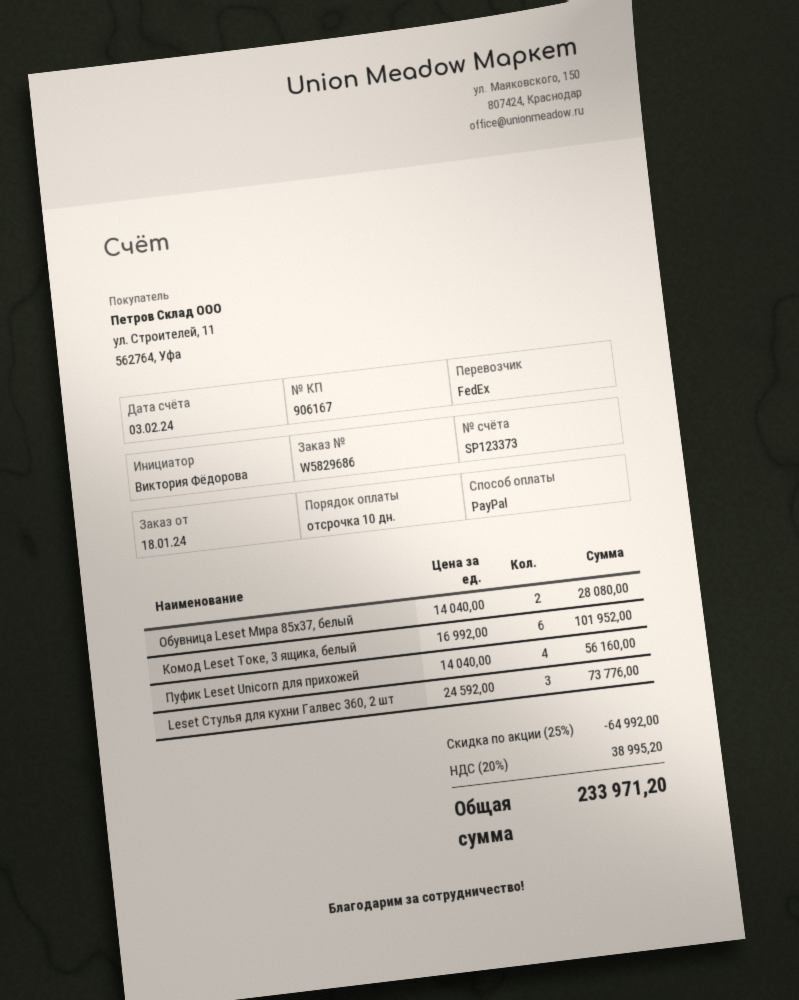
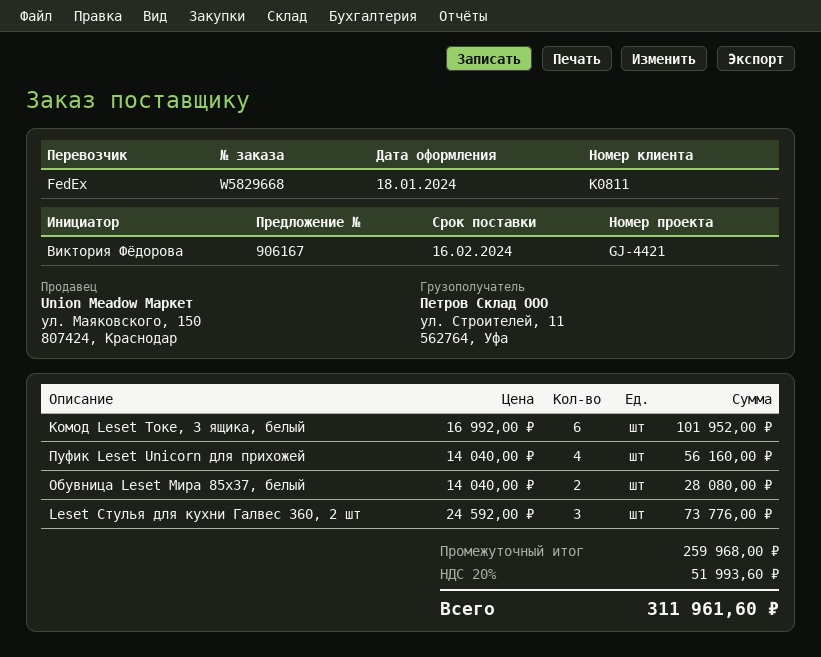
order number: W5829686 -> W5829668
discount: 25% = 64992.00 -> none
tax: 20% = 38995.20 -> 20% = 51993.60
total: 233971.20 -> 311961.60

